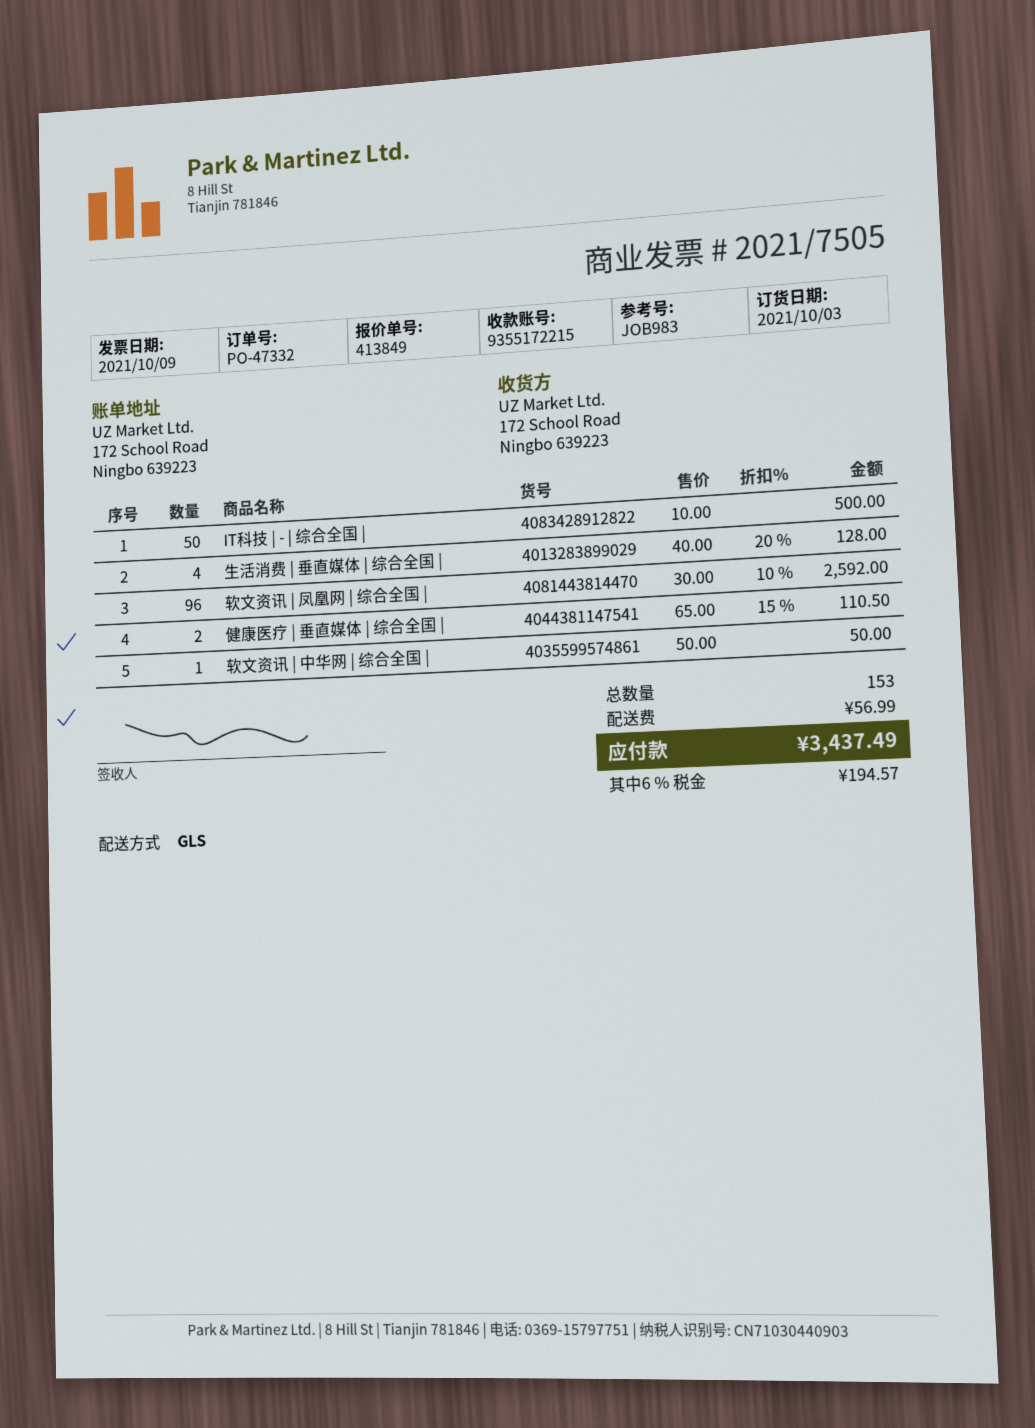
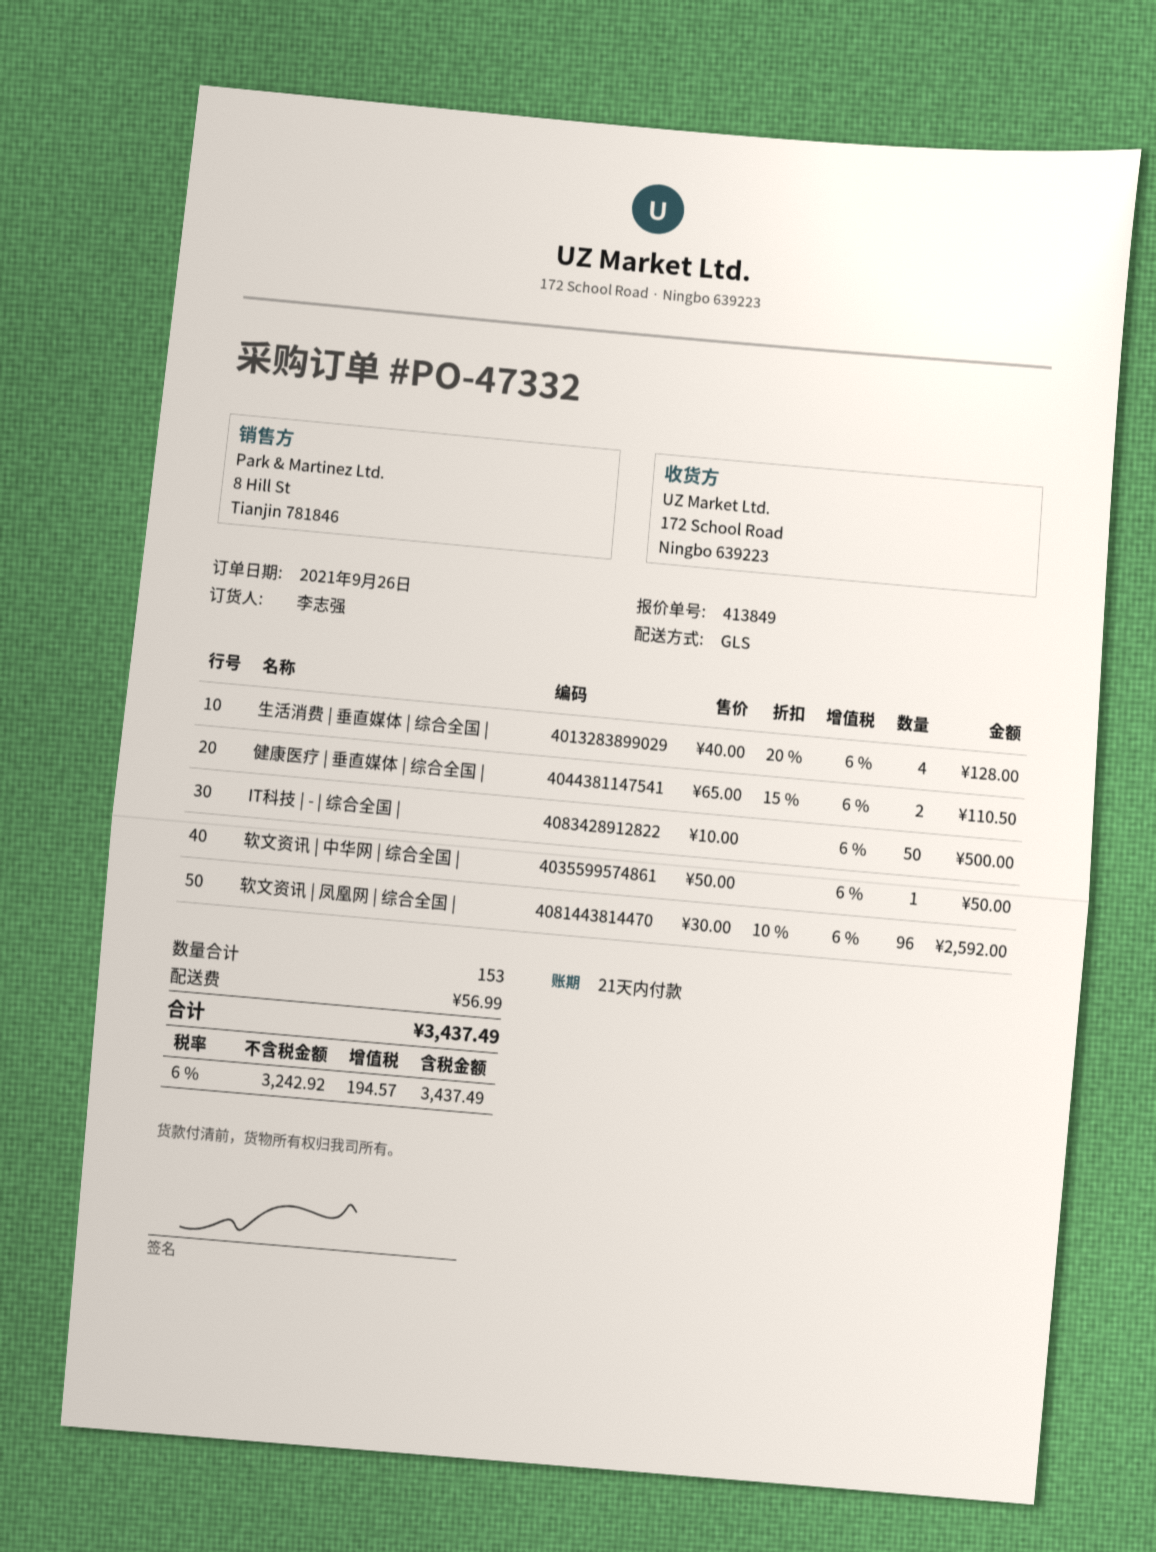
order date: 2021-10-03 -> 2021-09-26

